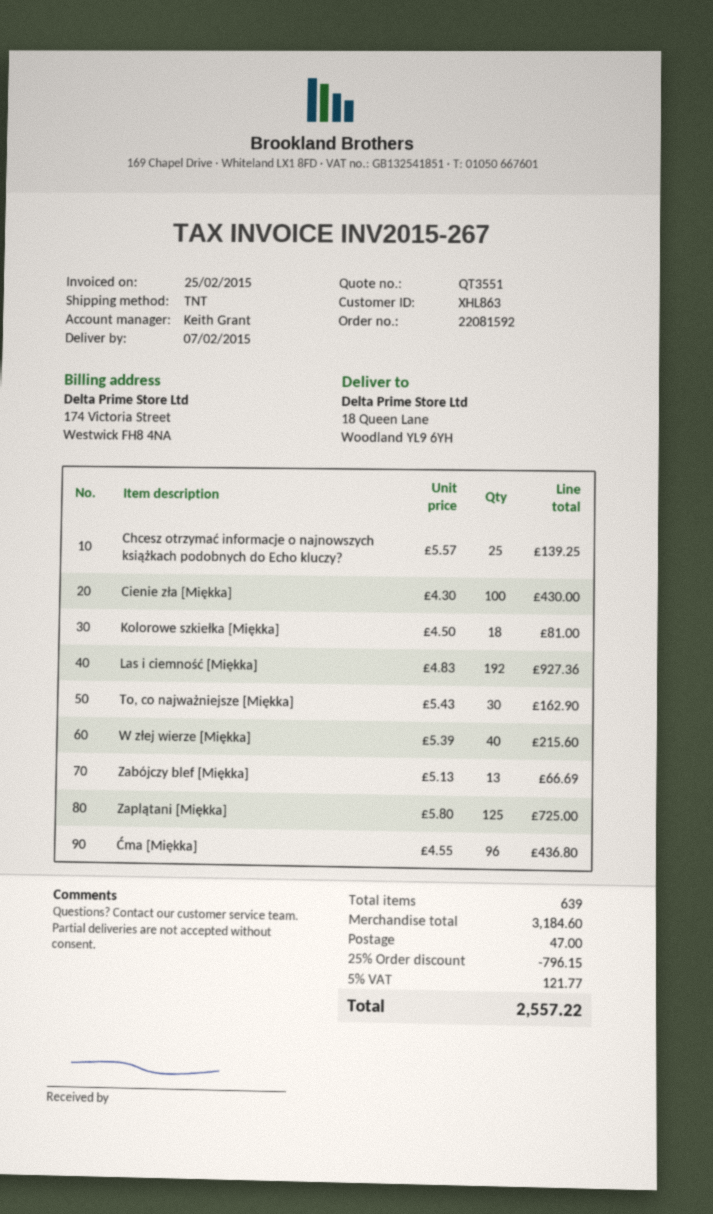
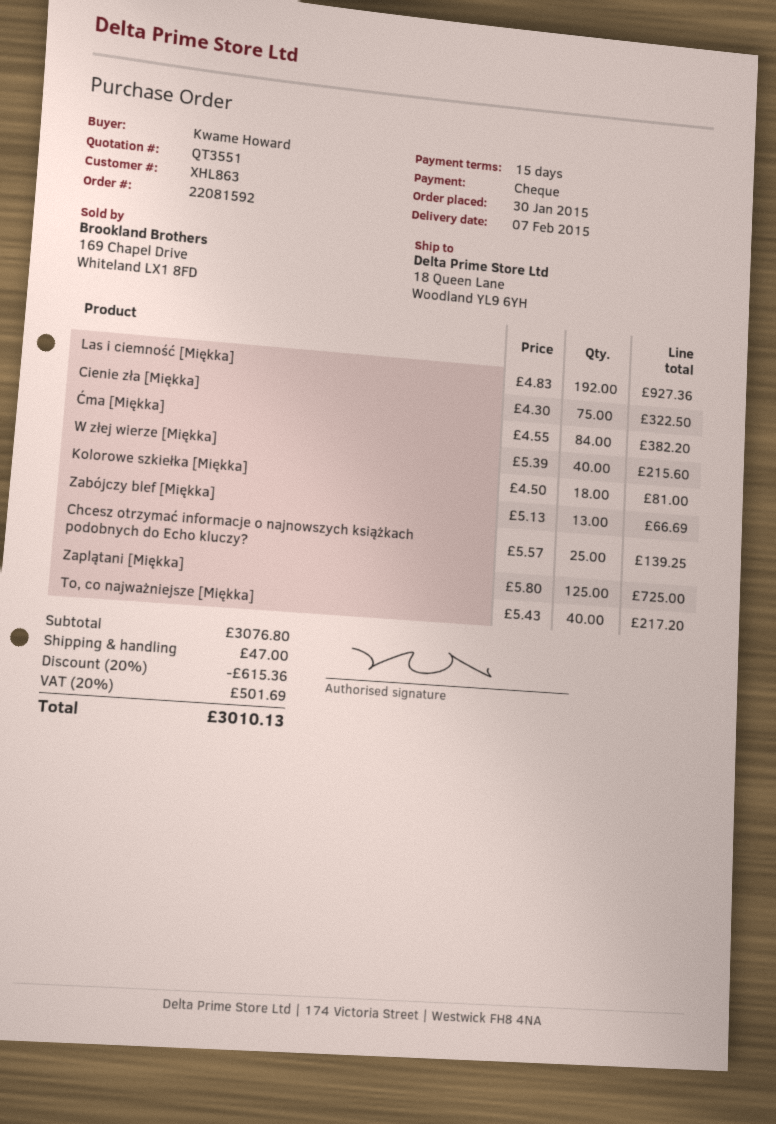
Cienie zła [Miękka]: 100 x 4.30 = 430.00 -> 75 x 4.30 = 322.50
To, co najważniejsze [Miękka]: 30 x 5.43 = 162.90 -> 40 x 5.43 = 217.20
Ćma [Miękka]: 96 x 4.55 = 436.80 -> 84 x 4.55 = 382.20
subtotal: 3184.60 -> 3076.80
discount: 25% = 796.15 -> 20% = 615.36
tax: 5% = 121.77 -> 20% = 501.69
total: 2557.22 -> 3010.13

